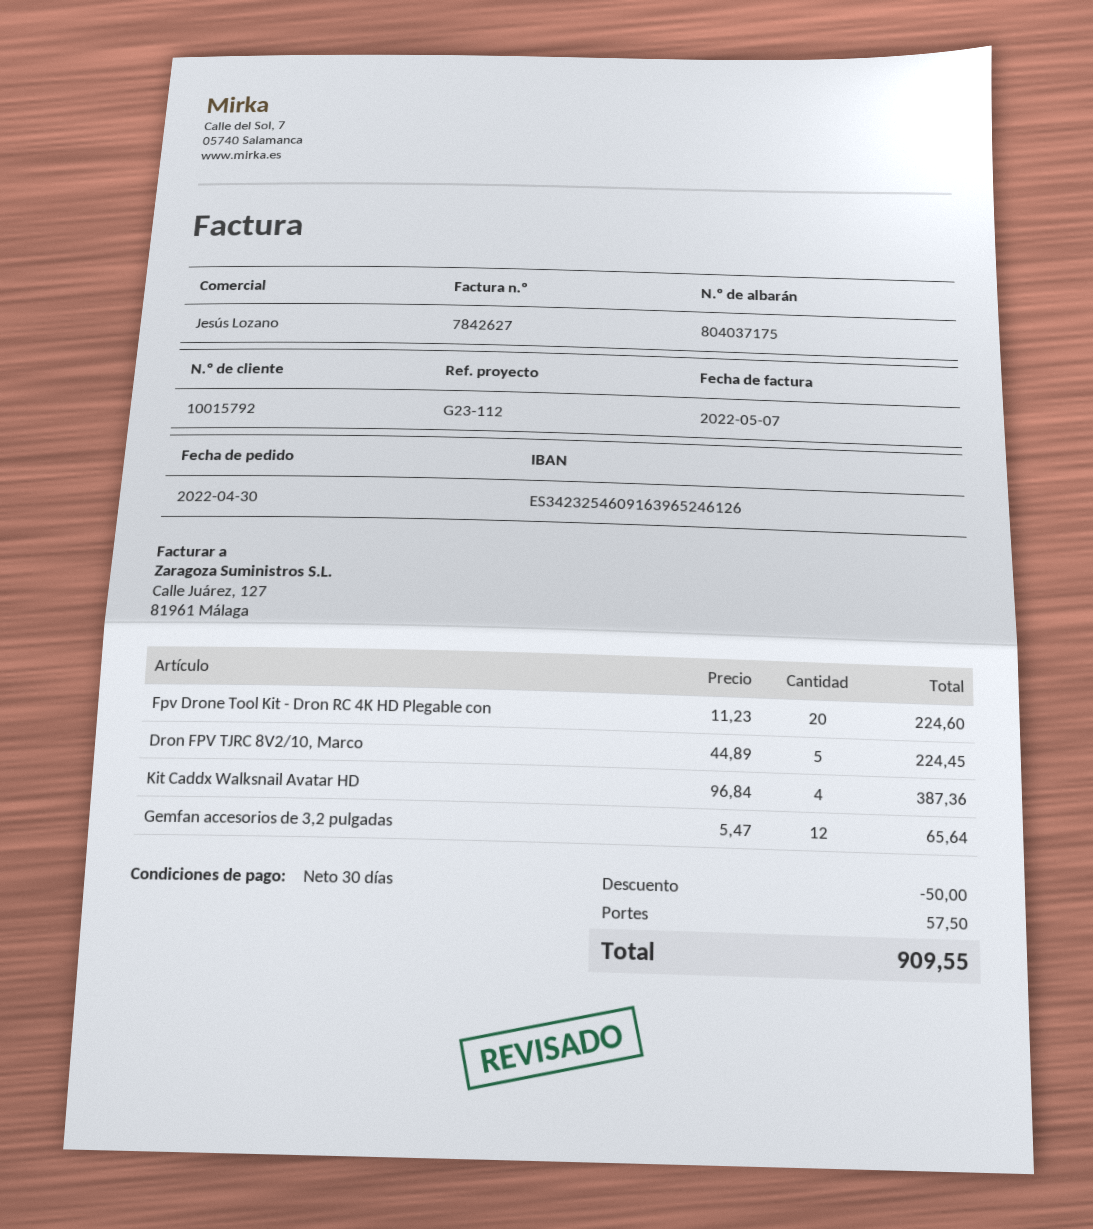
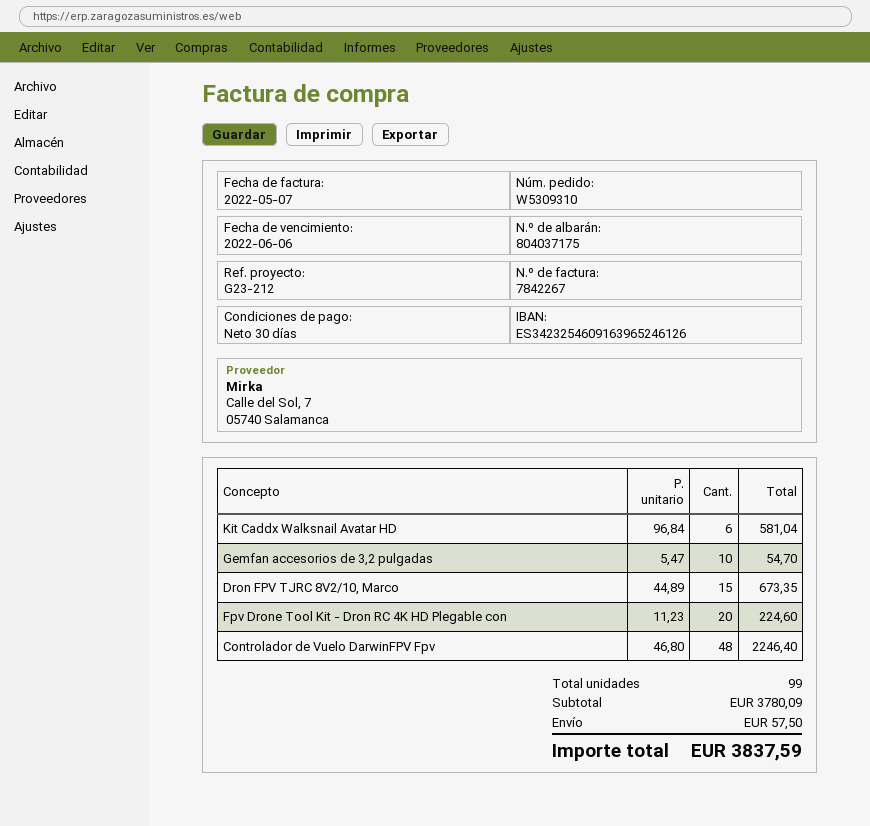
invoice number: 7842627 -> 7842267
reference: G23-112 -> G23-212
Dron FPV TJRC 8V2/10, Marco: 5 x 44.89 = 224.45 -> 15 x 44.89 = 673.35
Kit Caddx Walksnail Avatar HD: 4 x 96.84 = 387.36 -> 6 x 96.84 = 581.04
Gemfan accesorios de 3,2 pulgadas: 12 x 5.47 = 65.64 -> 10 x 5.47 = 54.70
Controlador de Vuelo DarwinFPV Fpv: none -> 48 x 46.80 = 2246.40
discount: 50.00 -> none
total: 909.55 -> 3837.59

